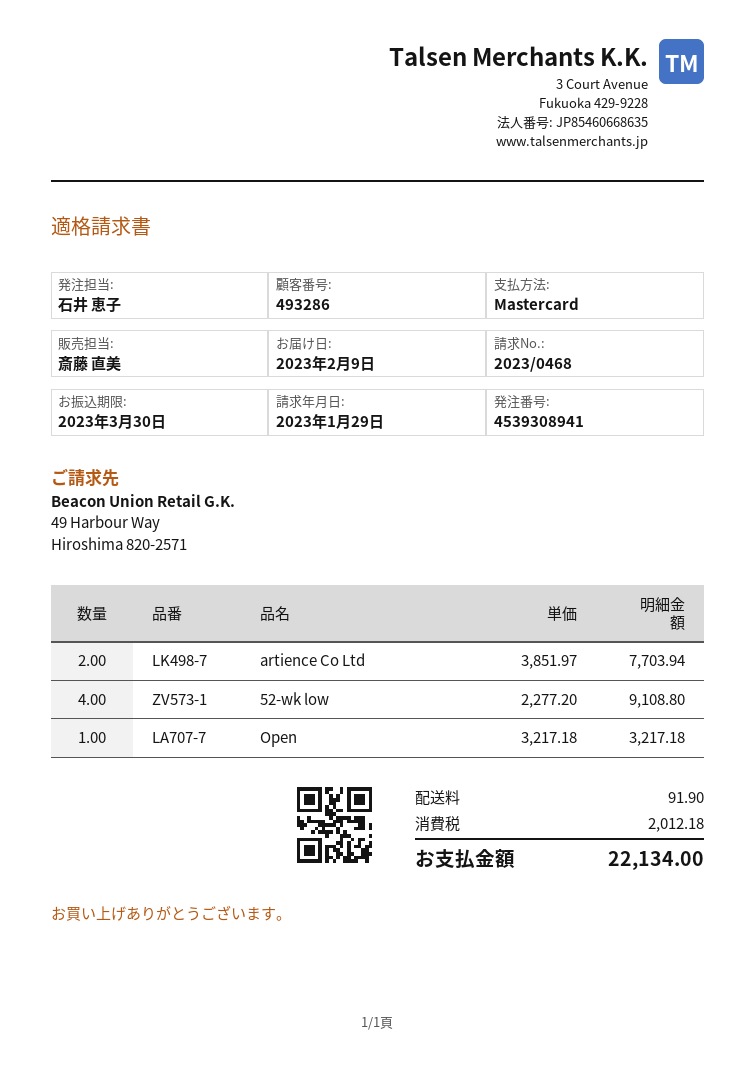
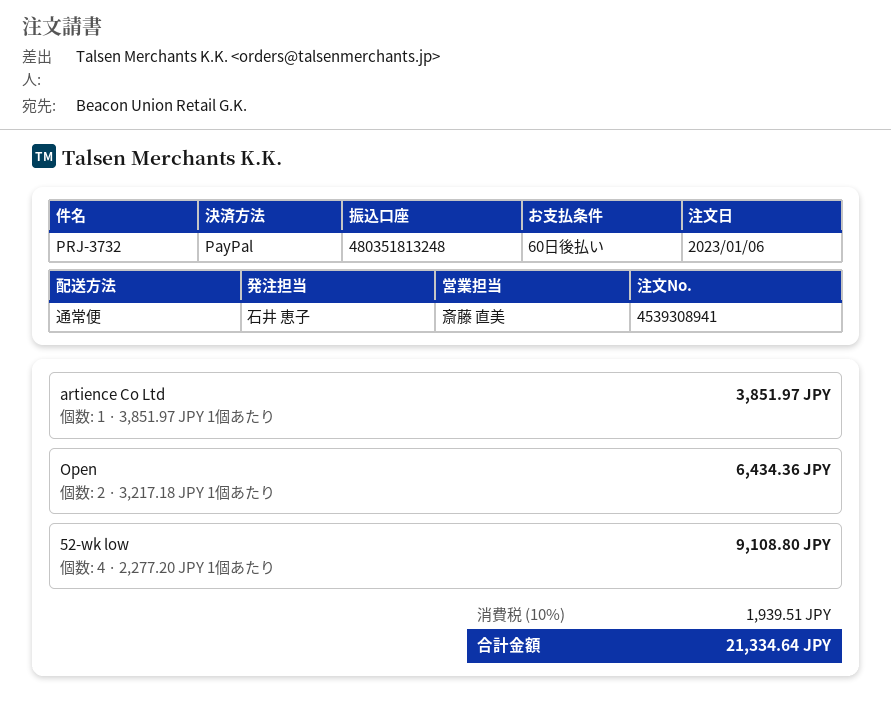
payment method: Mastercard -> PayPal
artience Co Ltd: 2 x 3851.97 = 7703.94 -> 1 x 3851.97 = 3851.97
Open: 1 x 3217.18 = 3217.18 -> 2 x 3217.18 = 6434.36
shipping: 91.90 -> none
tax: 2012.18 -> 1939.51
total: 22134.00 -> 21334.64

